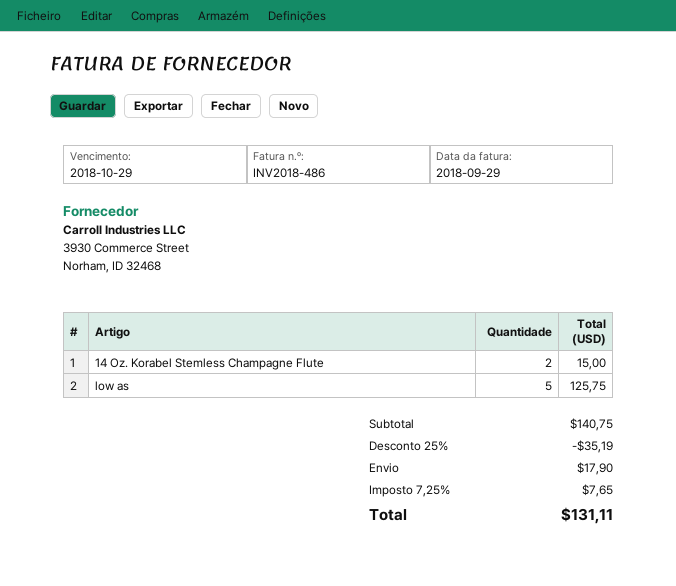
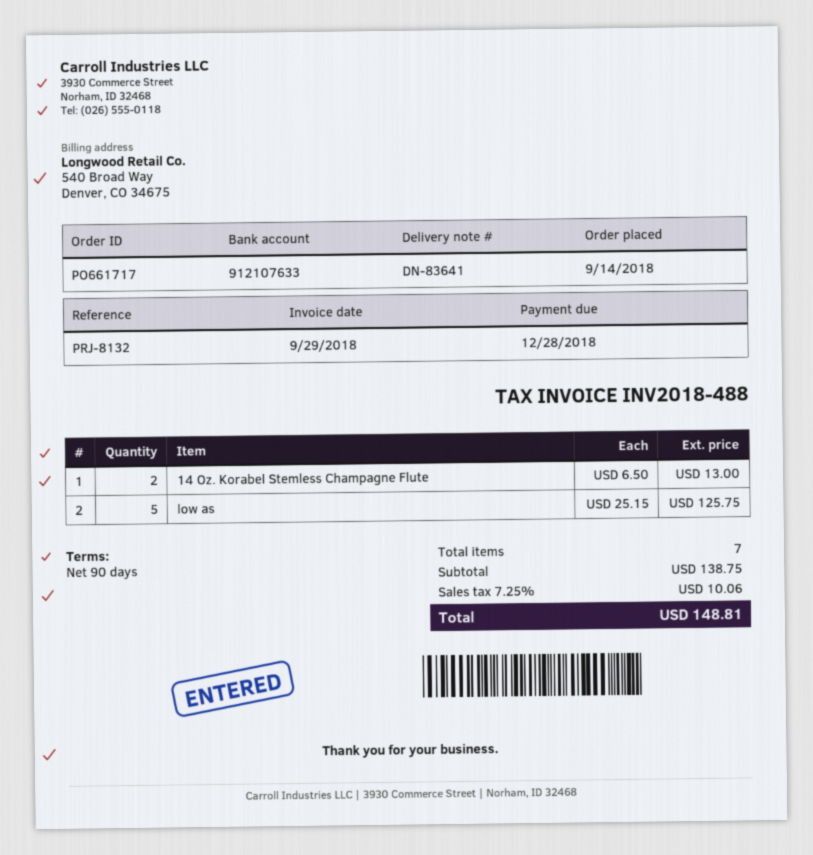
invoice number: INV2018-486 -> INV2018-488
due date: 2018-10-29 -> 2018-12-28
14 Oz. Korabel Stemless Champagne Flute: 2 for 15.00 -> 2 for 13.00
subtotal: 140.75 -> 138.75
discount: 25% = 35.19 -> none
shipping: 17.90 -> none
tax: 7.25% = 7.65 -> 7.25% = 10.06
total: 131.11 -> 148.81

